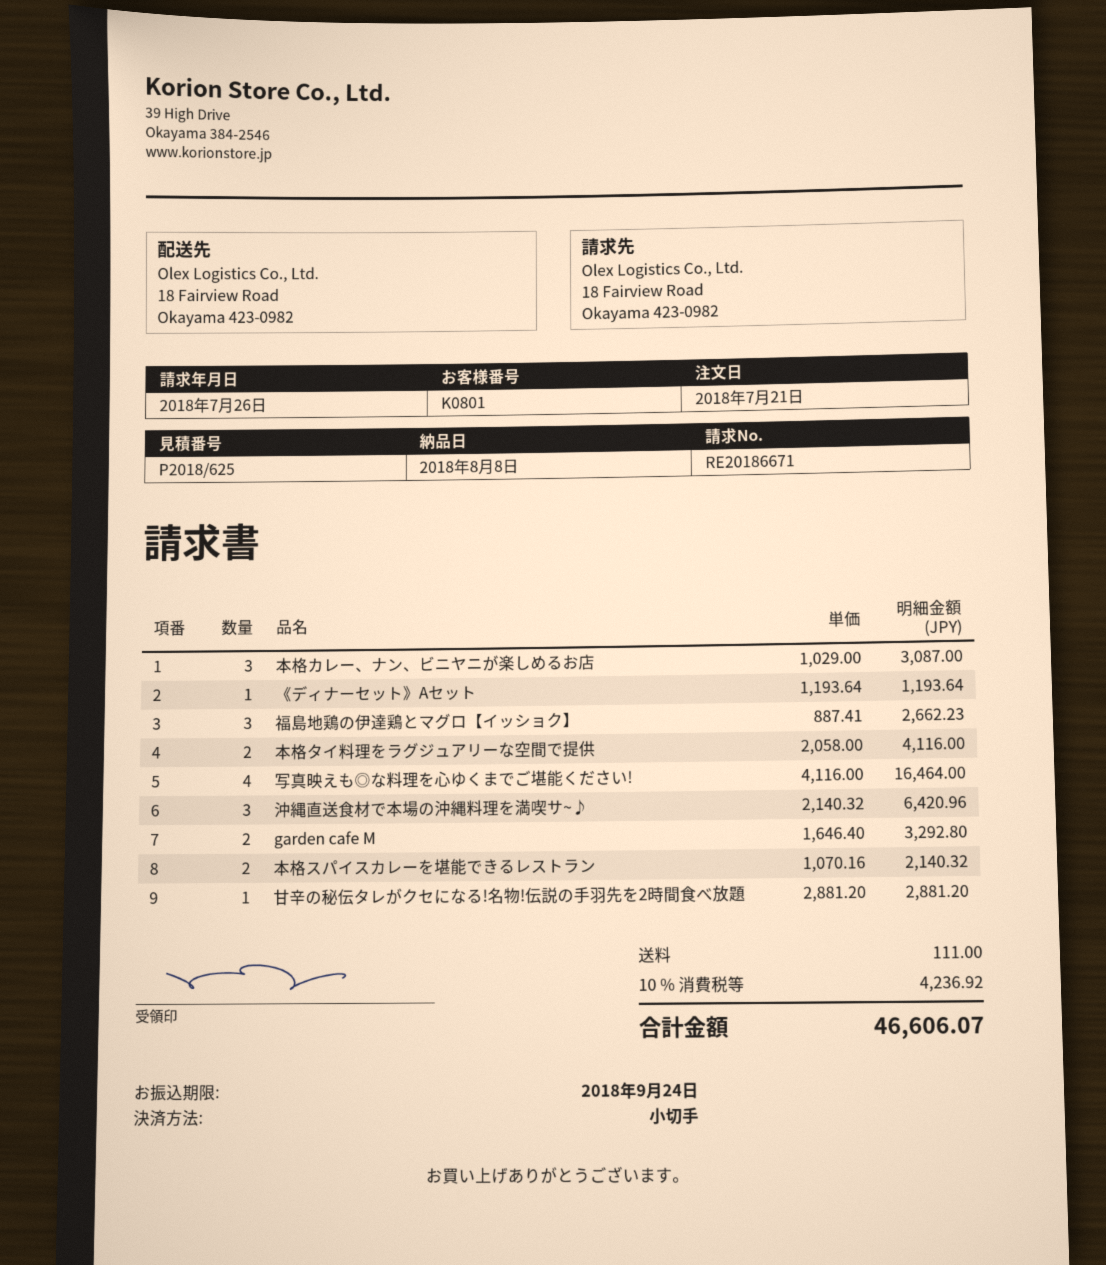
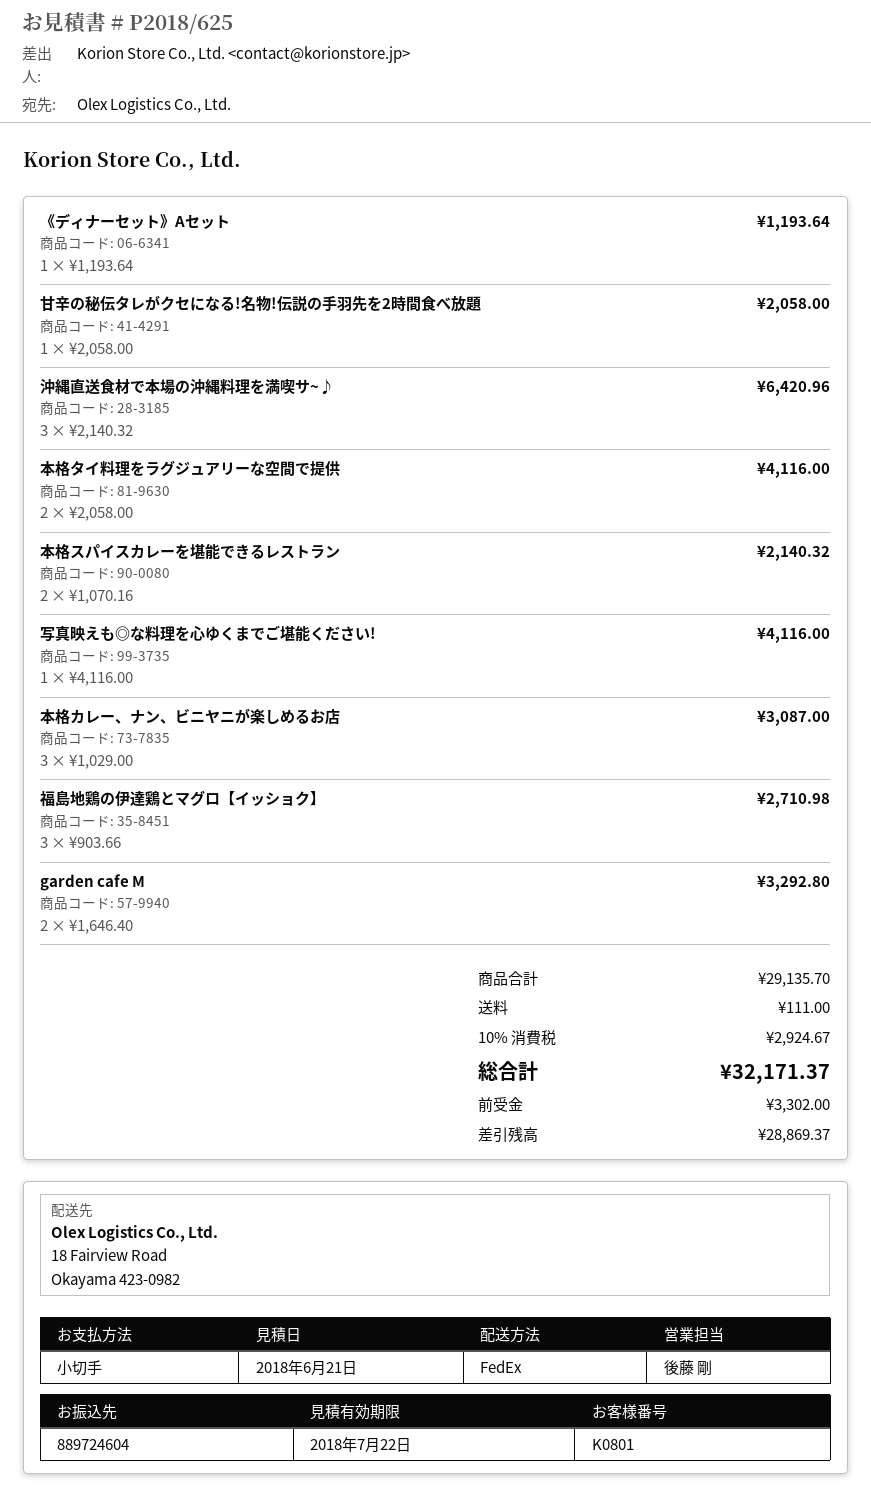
福島地鶏の伊達鶏とマグロ【イッショク】: 3 x 887.41 = 2662.23 -> 3 x 903.66 = 2710.98
写真映えも◎な料理を心ゆくまでご堪能ください!: 4 x 4116.00 = 16464.00 -> 1 x 4116.00 = 4116.00
甘辛の秘伝タレがクセになる!名物!伝説の手羽先を2時間食べ放題: 1 x 2881.20 = 2881.20 -> 1 x 2058.00 = 2058.00
tax: 10% = 4236.92 -> 10% = 2924.67
total: 46606.07 -> 32171.37

